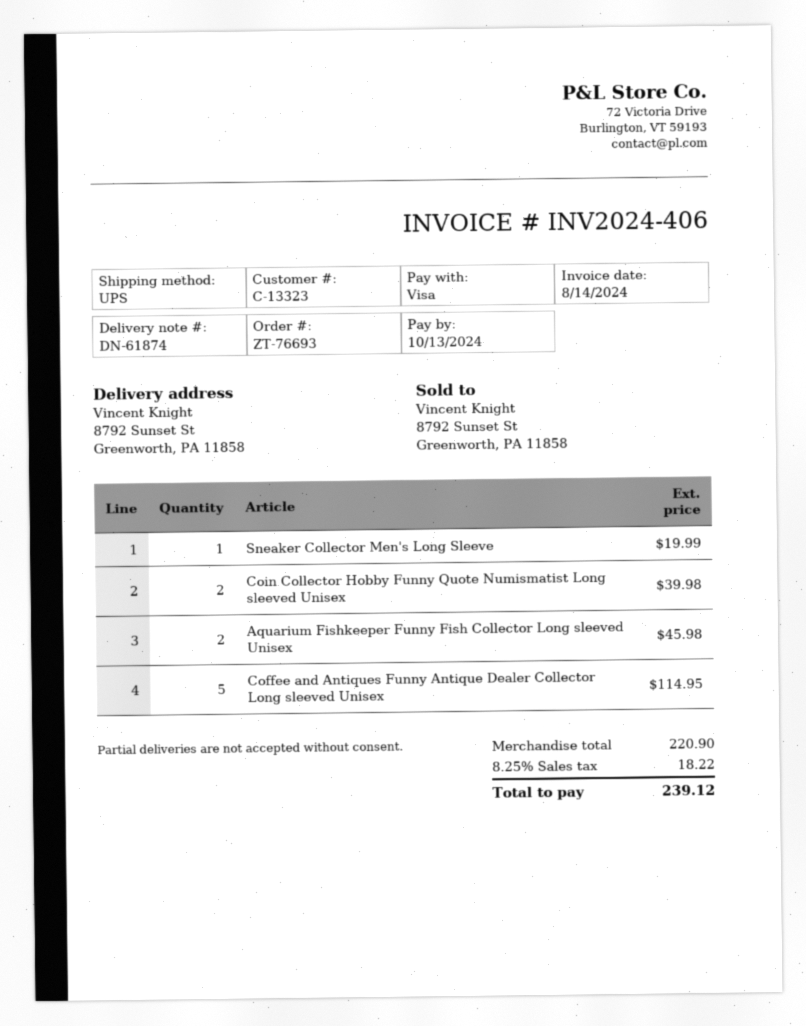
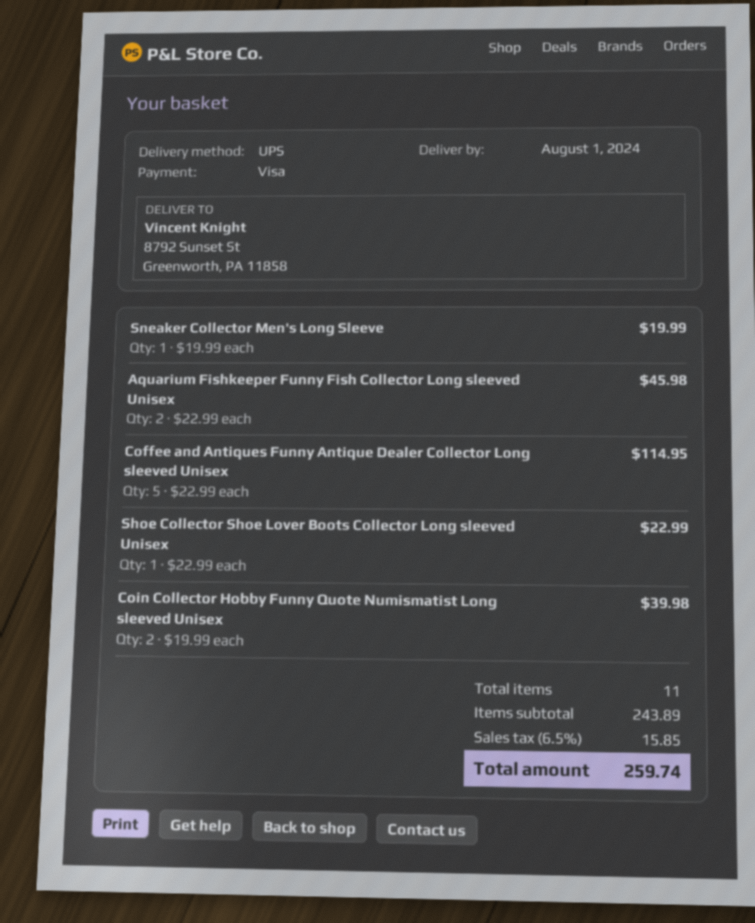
Shoe Collector Shoe Lover Boots Collector Long sleeved Unisex: none -> 1 for 22.99
subtotal: 220.90 -> 243.89
tax: 8.25% = 18.22 -> 6.5% = 15.85
total: 239.12 -> 259.74

